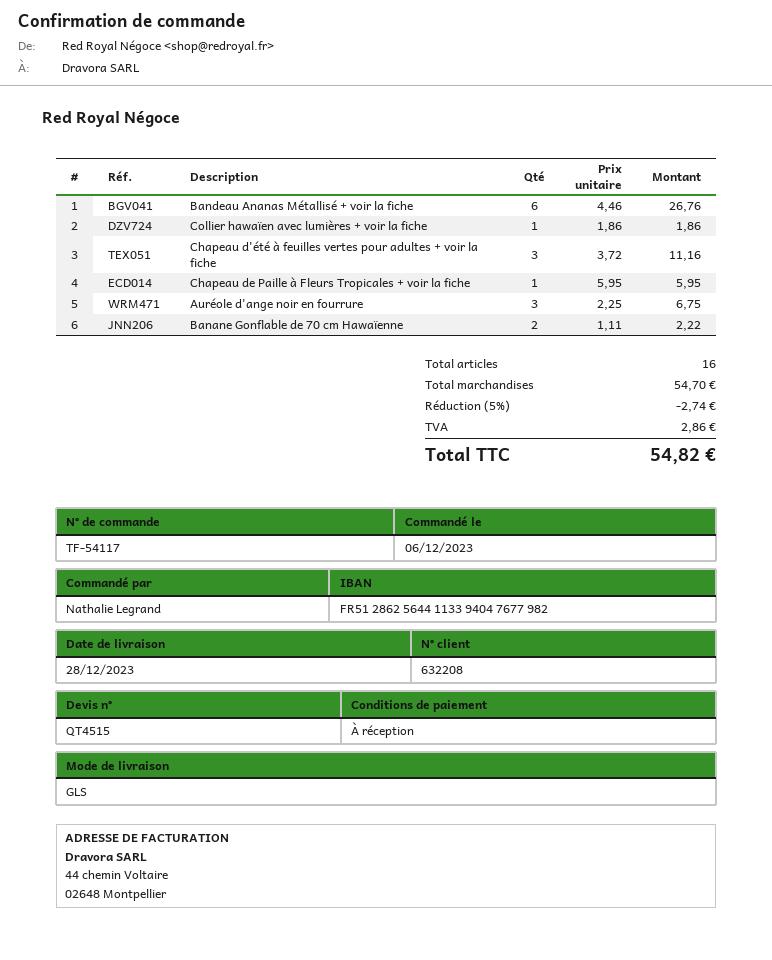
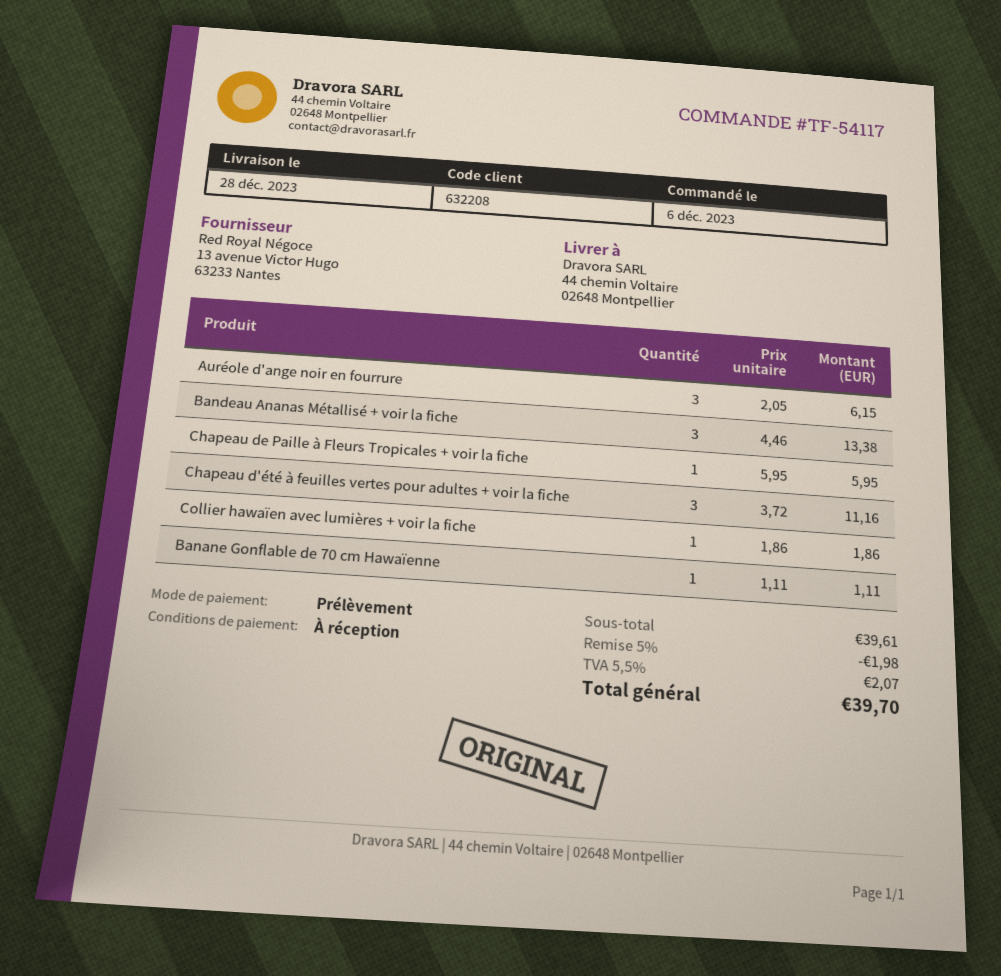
Bandeau Ananas Métallisé + voir la fiche: 6 x 4.46 = 26.76 -> 3 x 4.46 = 13.38
Auréole d'ange noir en fourrure: 3 x 2.25 = 6.75 -> 3 x 2.05 = 6.15
Banane Gonflable de 70 cm Hawaïenne: 2 x 1.11 = 2.22 -> 1 x 1.11 = 1.11
subtotal: 54.70 -> 39.61
discount: 5% = 2.74 -> 5% = 1.98
tax: 2.86 -> 2.07
total: 54.82 -> 39.70

